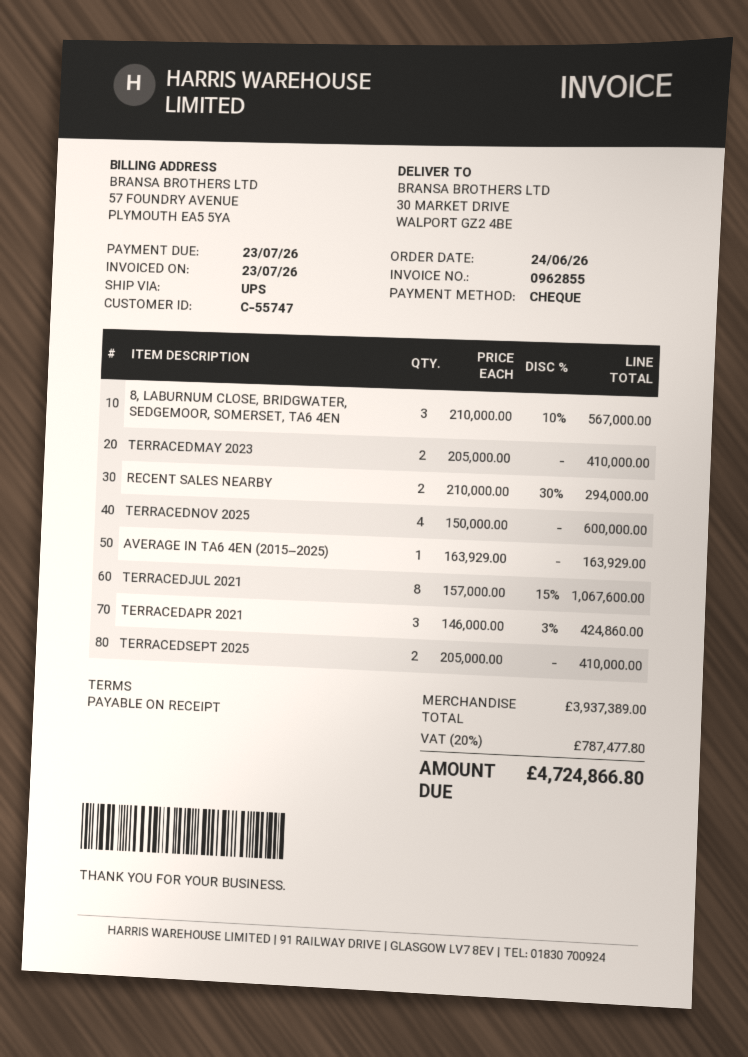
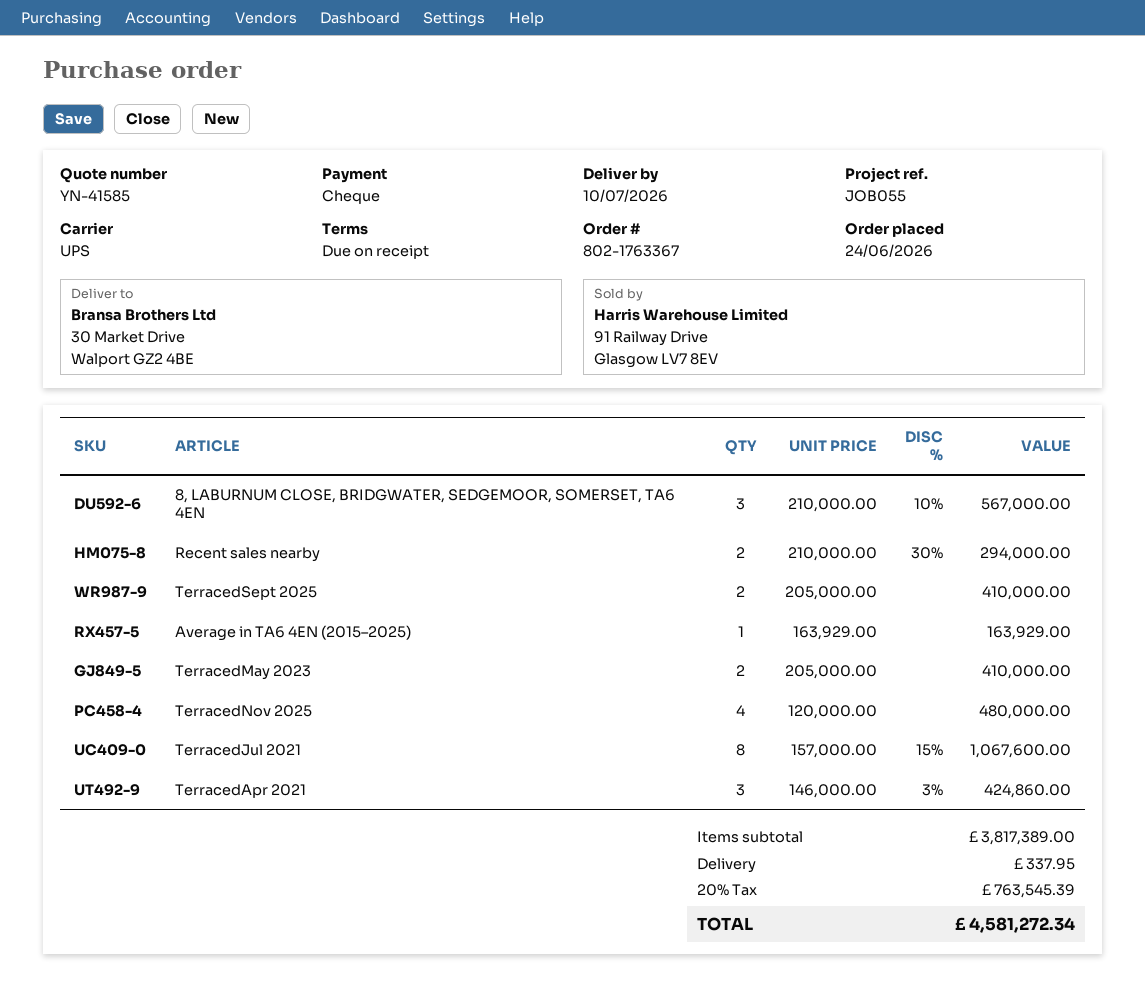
TERRACEDNOV 2025: 4 x 150000.00 = 600000.00 -> 4 x 120000.00 = 480000.00
subtotal: 3937389.00 -> 3817389.00
shipping: none -> 337.95
tax: 20% = 787477.80 -> 20% = 763545.39
total: 4724866.80 -> 4581272.34

